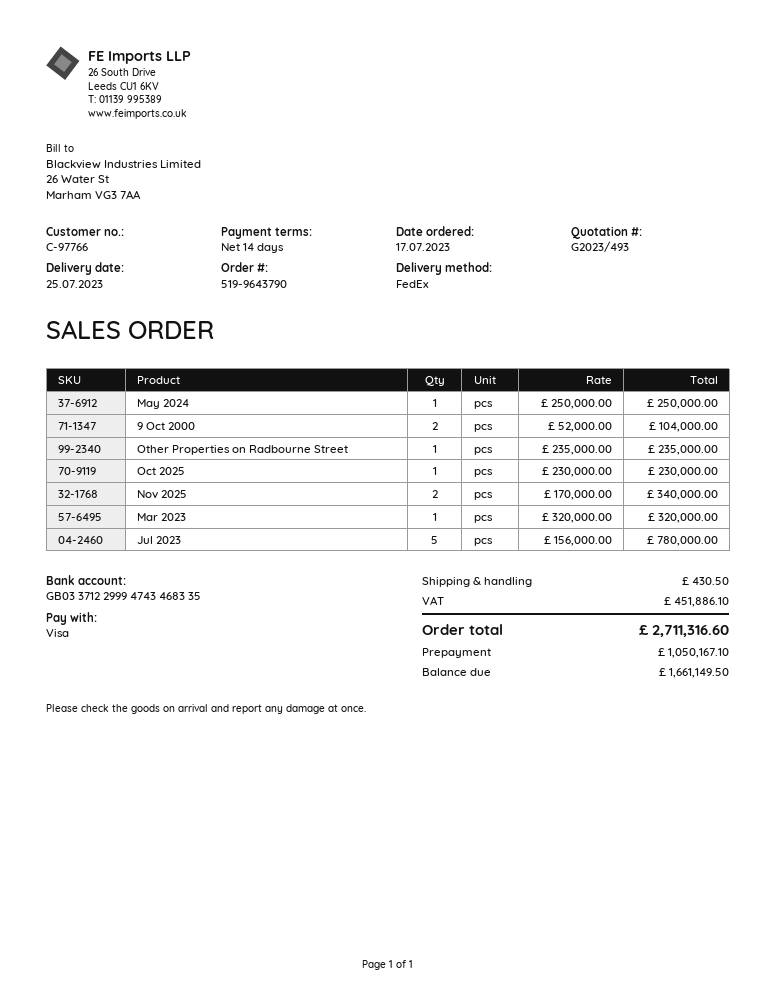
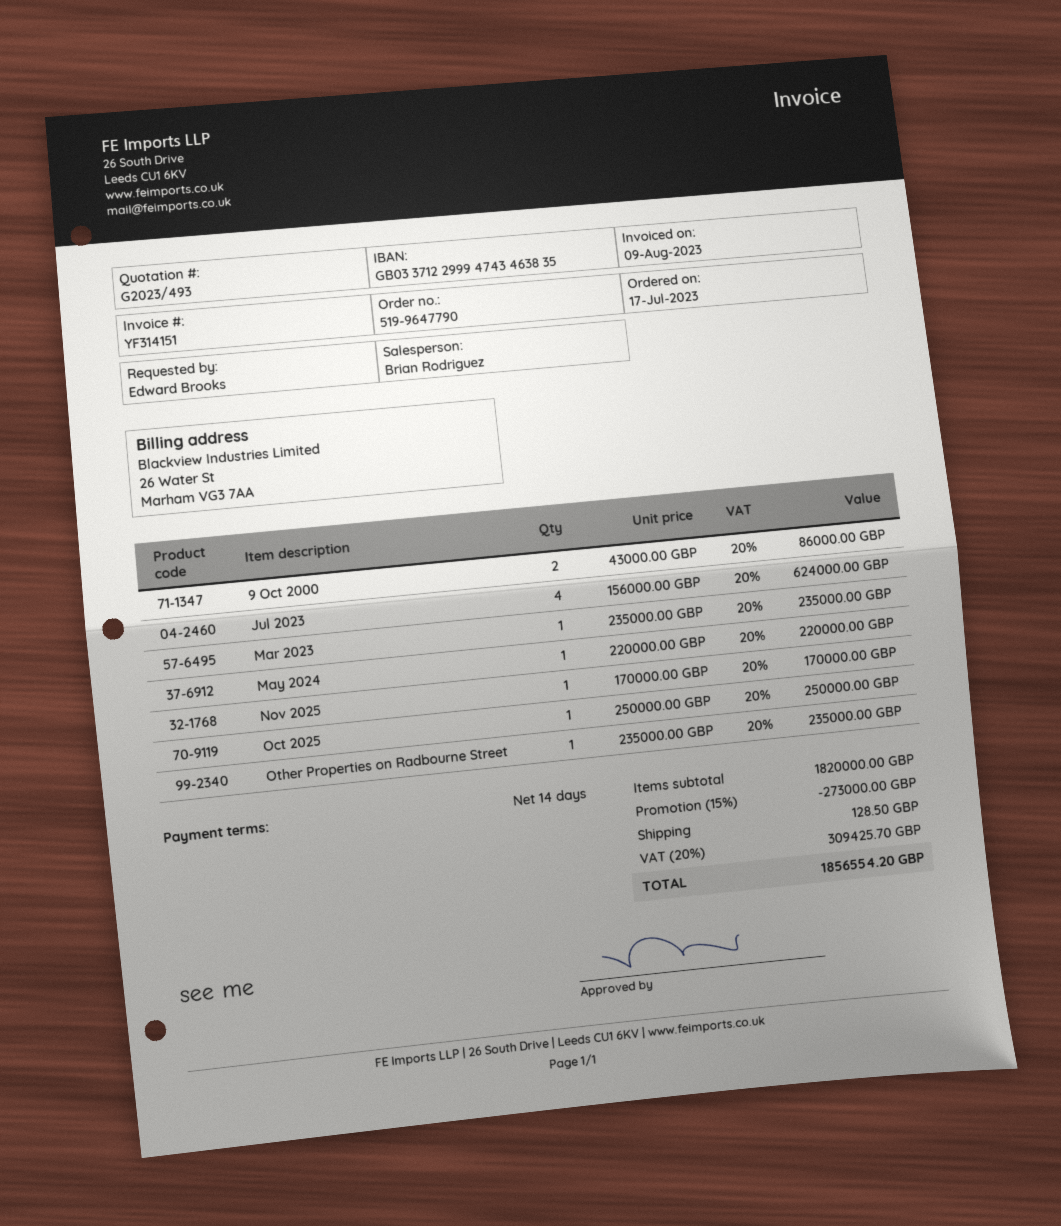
order number: 519-9643790 -> 519-9647790
bank account: GB03371229994743468335 -> GB03371229994743463835
May 2024: 1 x 250000.00 = 250000.00 -> 1 x 220000.00 = 220000.00
9 Oct 2000: 2 x 52000.00 = 104000.00 -> 2 x 43000.00 = 86000.00
Oct 2025: 1 x 230000.00 = 230000.00 -> 1 x 250000.00 = 250000.00
Nov 2025: 2 x 170000.00 = 340000.00 -> 1 x 170000.00 = 170000.00
Mar 2023: 1 x 320000.00 = 320000.00 -> 1 x 235000.00 = 235000.00
Jul 2023: 5 x 156000.00 = 780000.00 -> 4 x 156000.00 = 624000.00
discount: none -> 15% = 273000.00
shipping: 430.50 -> 128.50
tax: 451886.10 -> 309425.70
total: 2711316.60 -> 1856554.20

